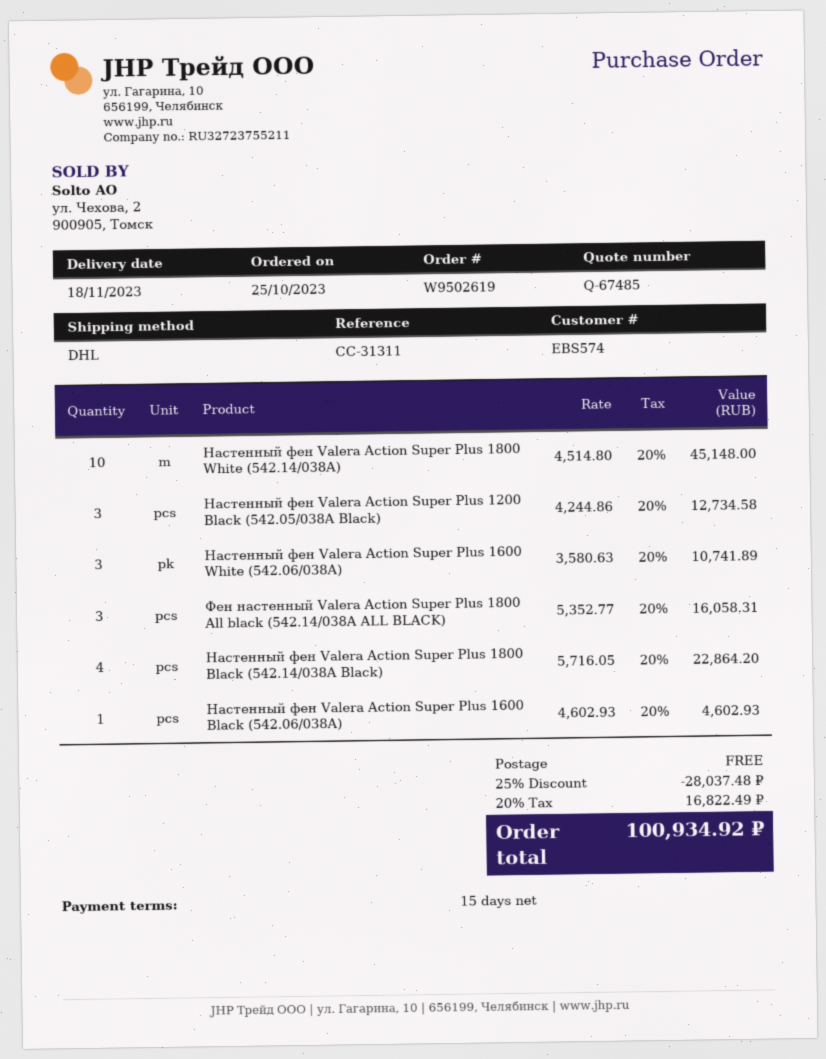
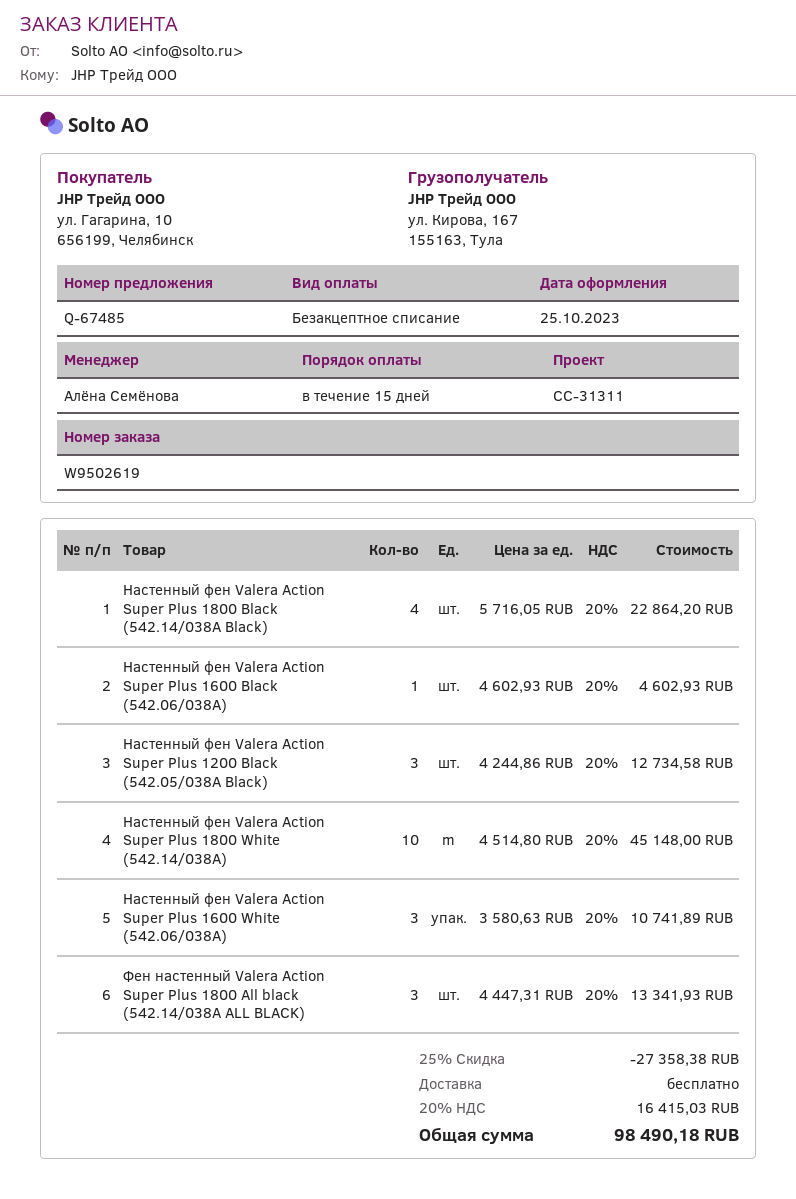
Фен настенный Valera Action Super Plus 1800 All black (542.14/038A ALL BLACK): 3 x 5352.77 = 16058.31 -> 3 x 4447.31 = 13341.93
discount: 25% = 28037.48 -> 25% = 27358.38
tax: 20% = 16822.49 -> 20% = 16415.03
total: 100934.92 -> 98490.18

